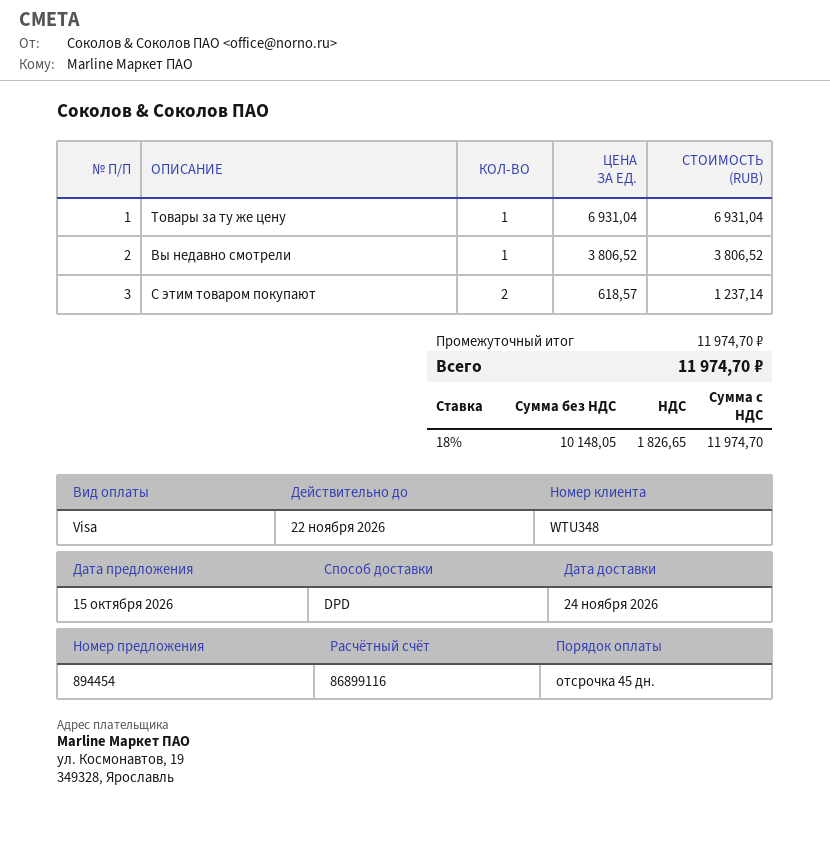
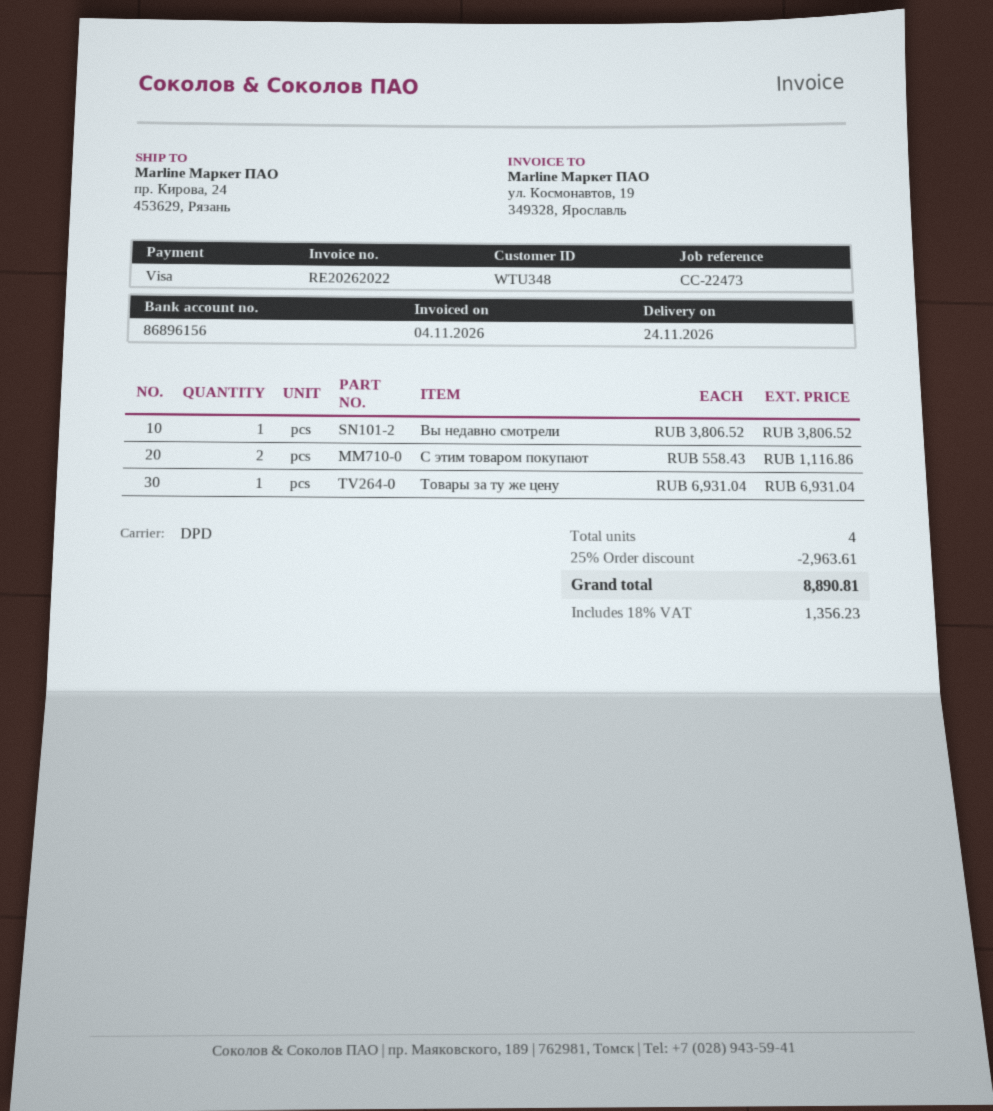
bank account: 86899116 -> 86896156
С этим товаром покупают: 2 x 618.57 = 1237.14 -> 2 x 558.43 = 1116.86
discount: none -> 25% = 2963.61
tax: 18% = 1826.65 -> 18% = 1356.23
total: 11974.70 -> 8890.81

